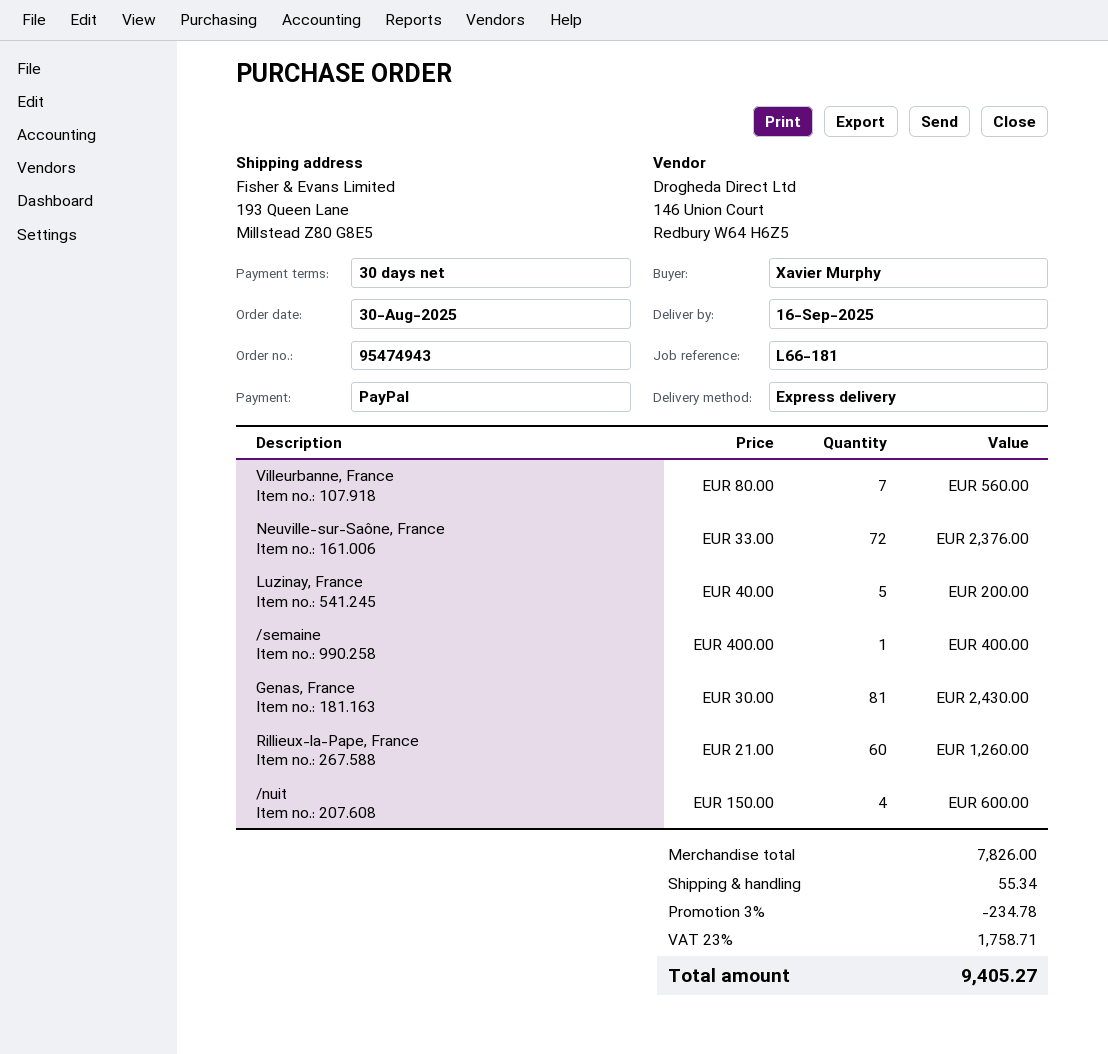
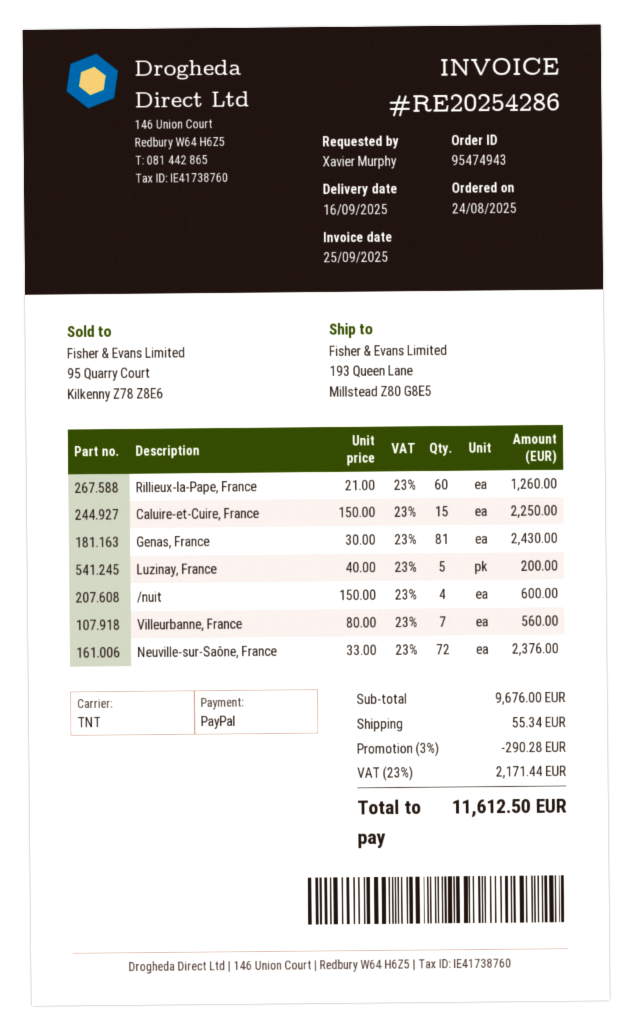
order date: 2025-08-30 -> 2025-08-24
shipping method: express -> TNT
/semaine: 1 x 400.00 = 400.00 -> none
Caluire-et-Cuire, France: none -> 15 x 150.00 = 2250.00
subtotal: 7826.00 -> 9676.00
discount: 3% = 234.78 -> 3% = 290.28
tax: 23% = 1758.71 -> 23% = 2171.44
total: 9405.27 -> 11612.50

